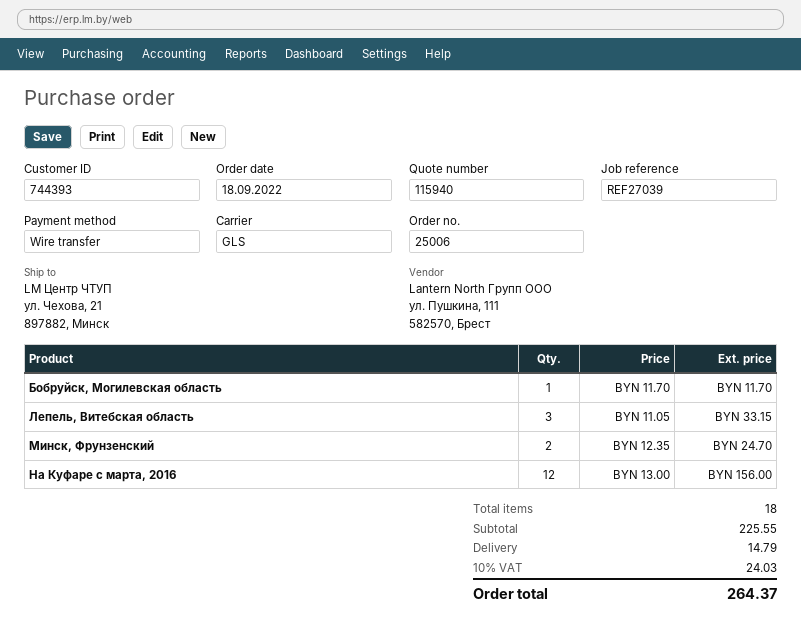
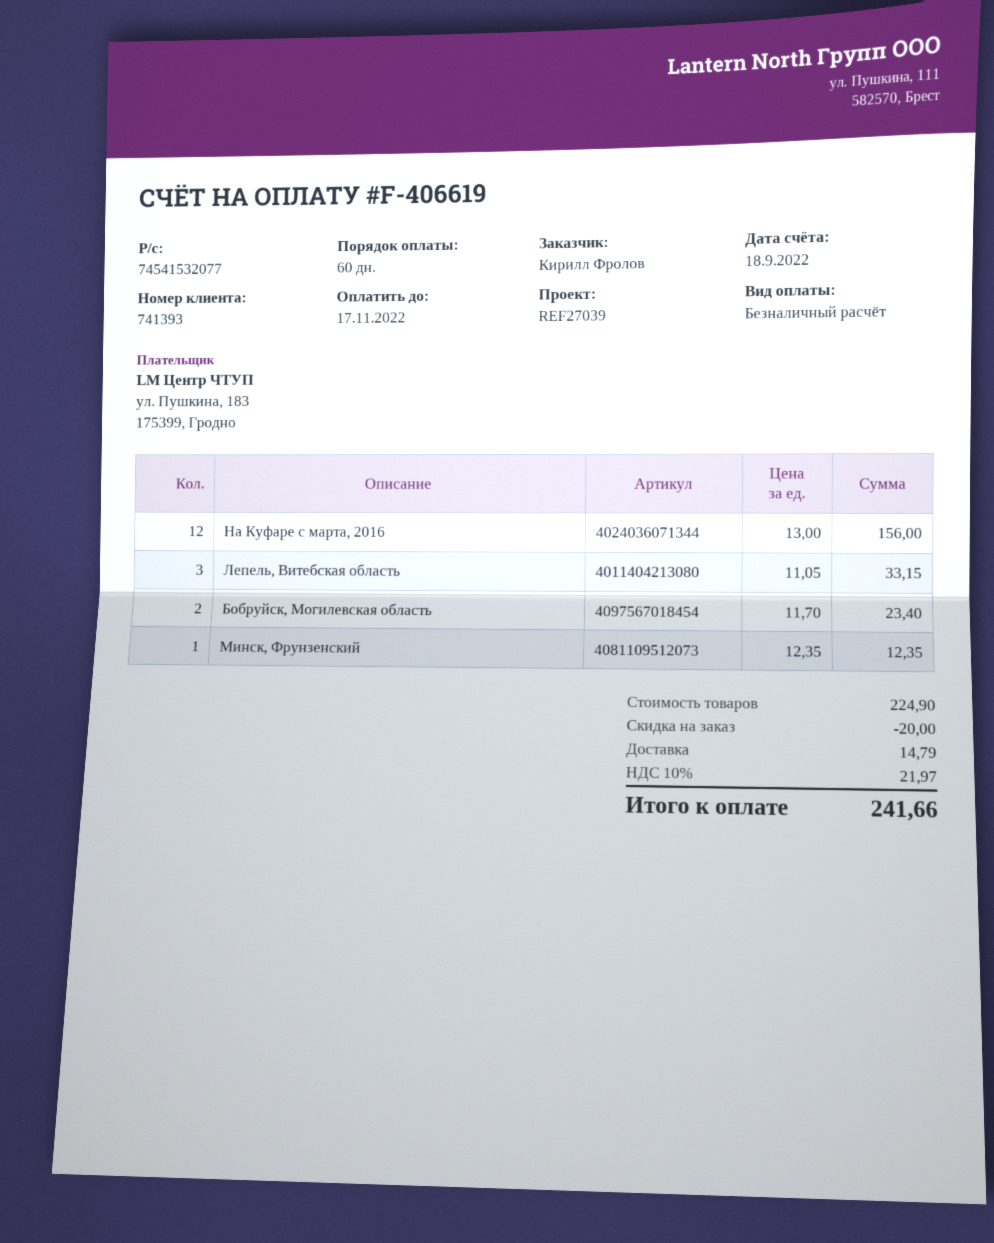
customer number: 744393 -> 741393
Бобруйск, Могилевская область: 1 x 11.70 = 11.70 -> 2 x 11.70 = 23.40
Минск, Фрунзенский: 2 x 12.35 = 24.70 -> 1 x 12.35 = 12.35
subtotal: 225.55 -> 224.90
discount: none -> 20.00
tax: 10% = 24.03 -> 10% = 21.97
total: 264.37 -> 241.66

